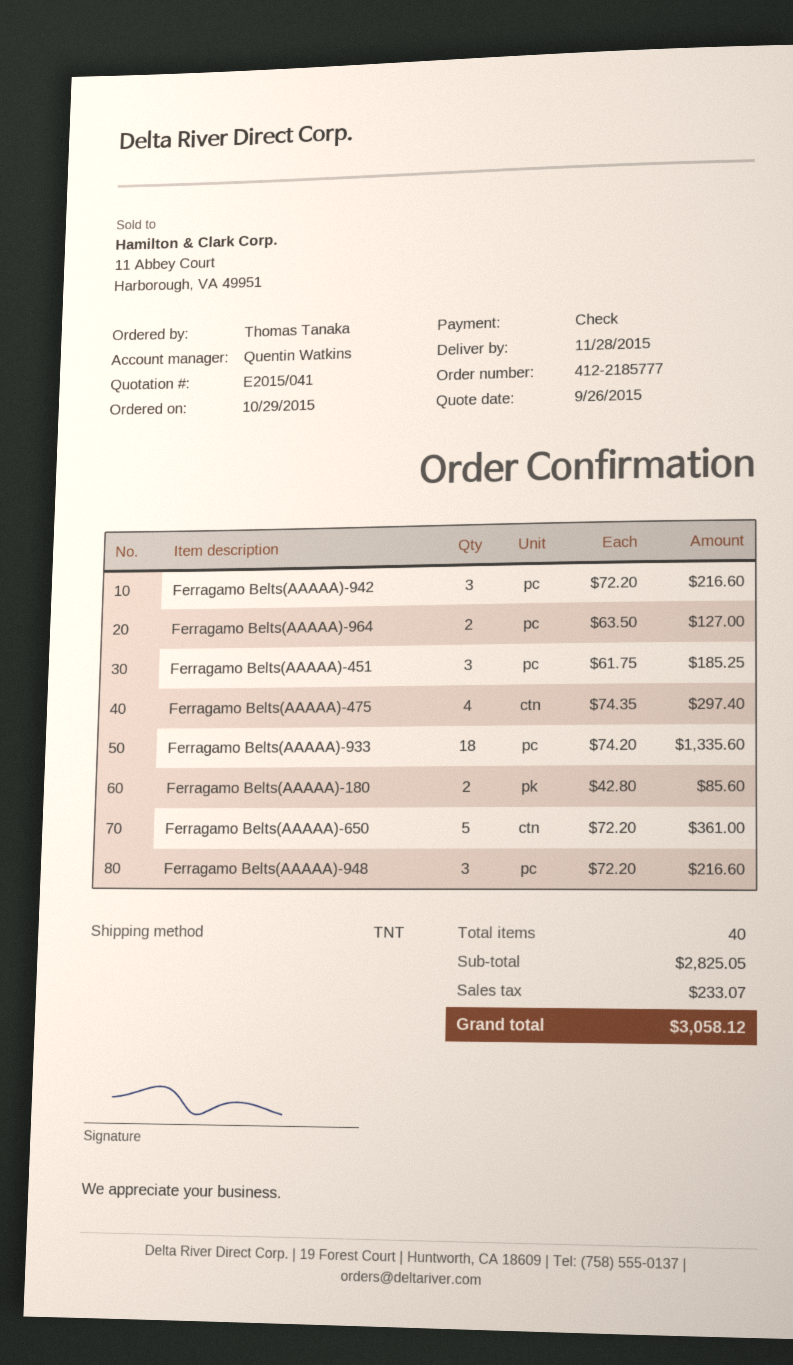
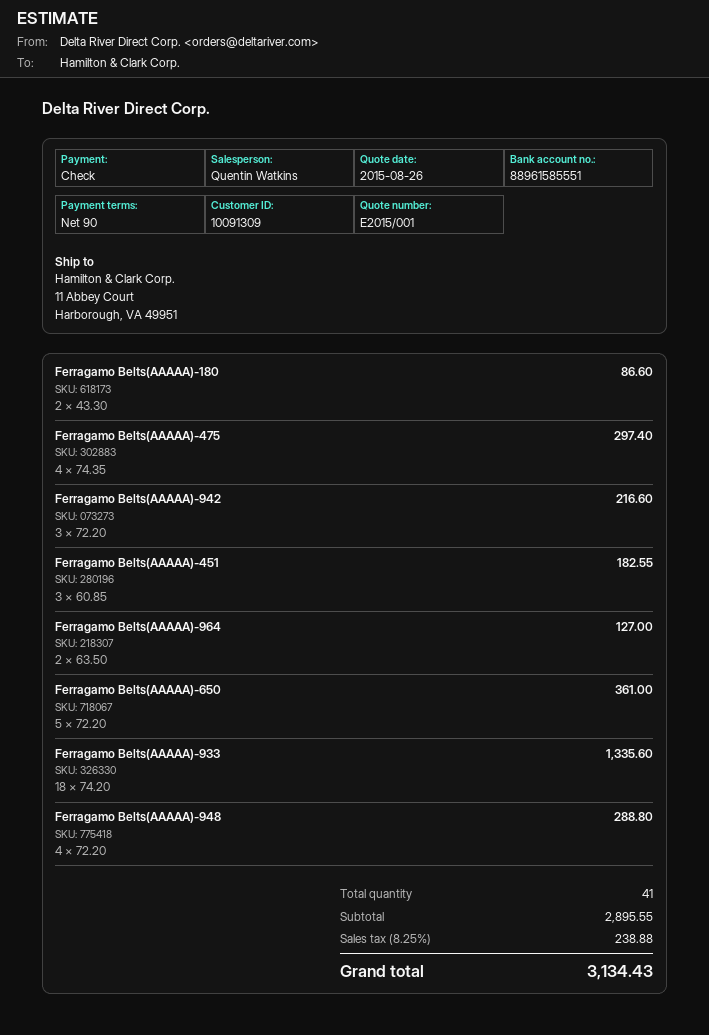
quote number: E2015/041 -> E2015/001
quote date: 2015-09-26 -> 2015-08-26
Ferragamo Belts(AAAAA)-451: 3 x 61.75 = 185.25 -> 3 x 60.85 = 182.55
Ferragamo Belts(AAAAA)-180: 2 x 42.80 = 85.60 -> 2 x 43.30 = 86.60
Ferragamo Belts(AAAAA)-948: 3 x 72.20 = 216.60 -> 4 x 72.20 = 288.80
total quantity: 40 -> 41
subtotal: 2825.05 -> 2895.55
tax: 233.07 -> 238.88
total: 3058.12 -> 3134.43

